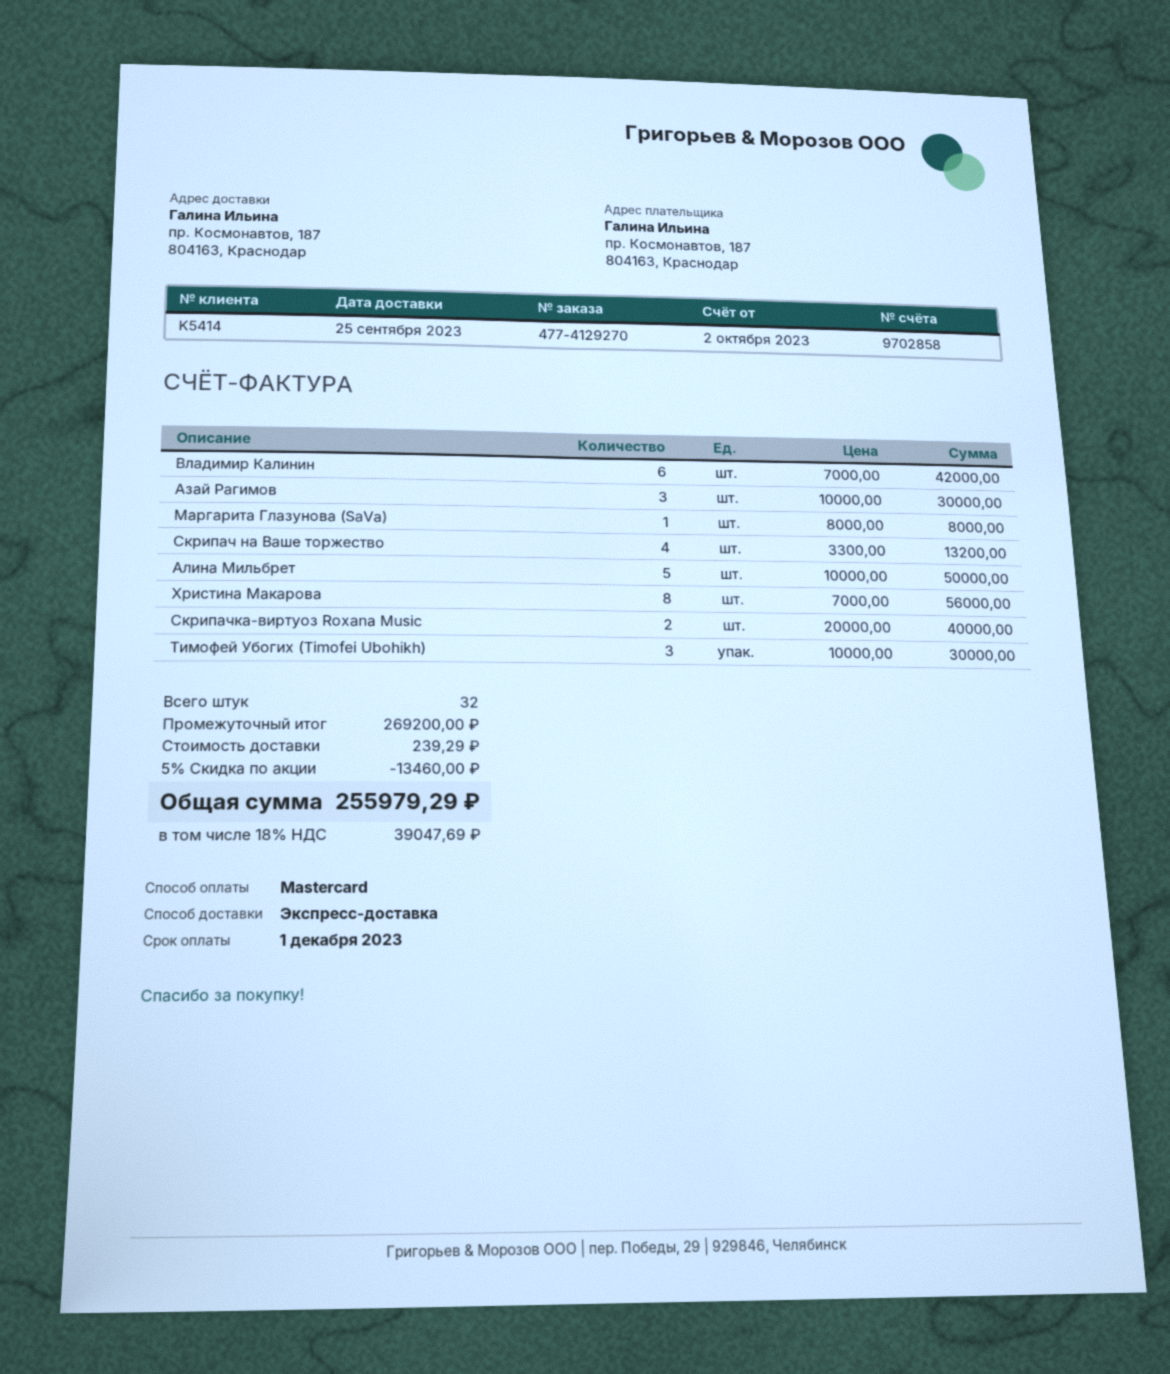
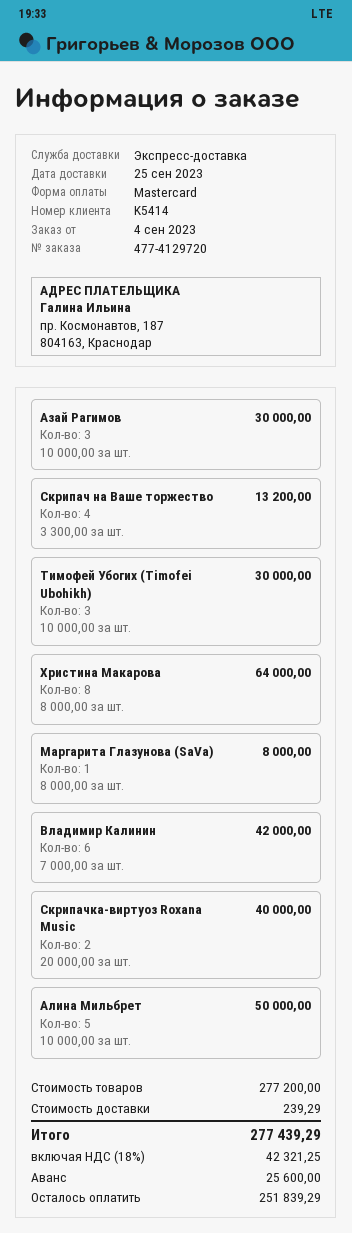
order number: 477-4129270 -> 477-4129720
Христина Макарова: 8 x 7000.00 = 56000.00 -> 8 x 8000.00 = 64000.00
subtotal: 269200.00 -> 277200.00
discount: 5% = 13460.00 -> none
tax: 18% = 39047.69 -> 18% = 42321.25
total: 255979.29 -> 277439.29

